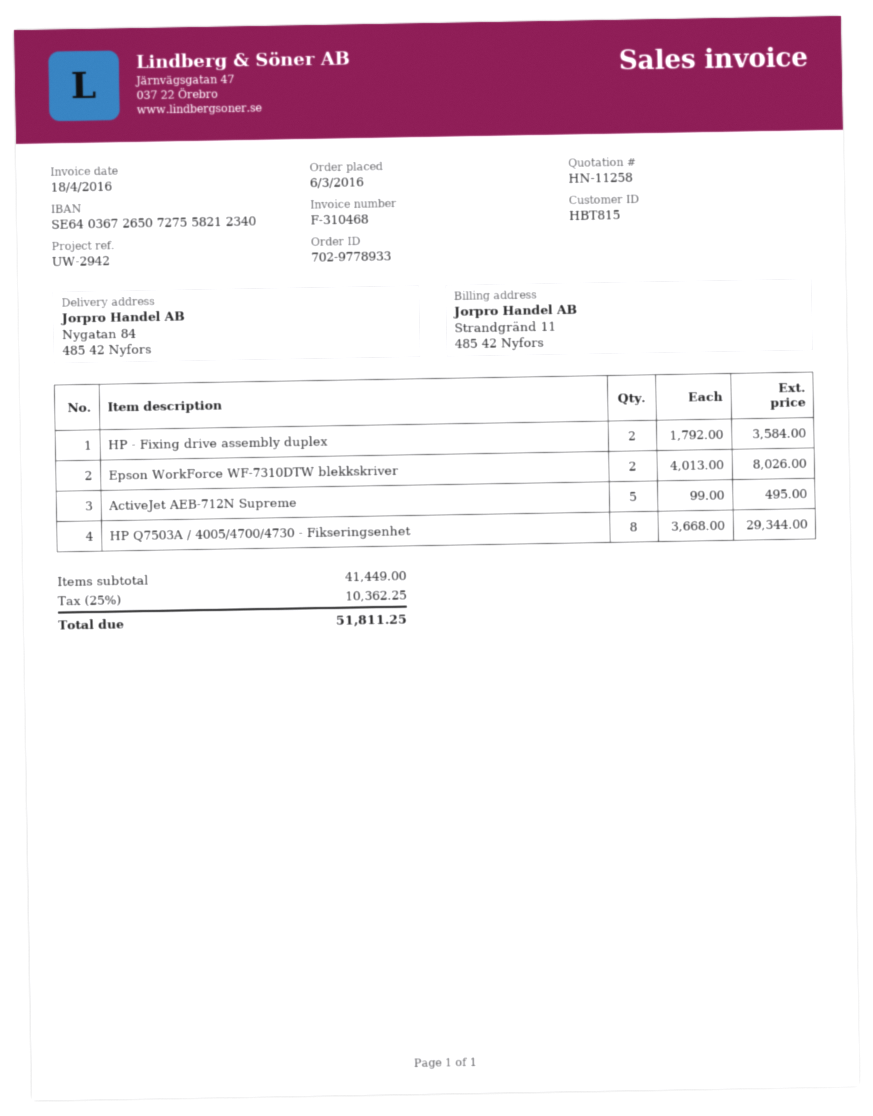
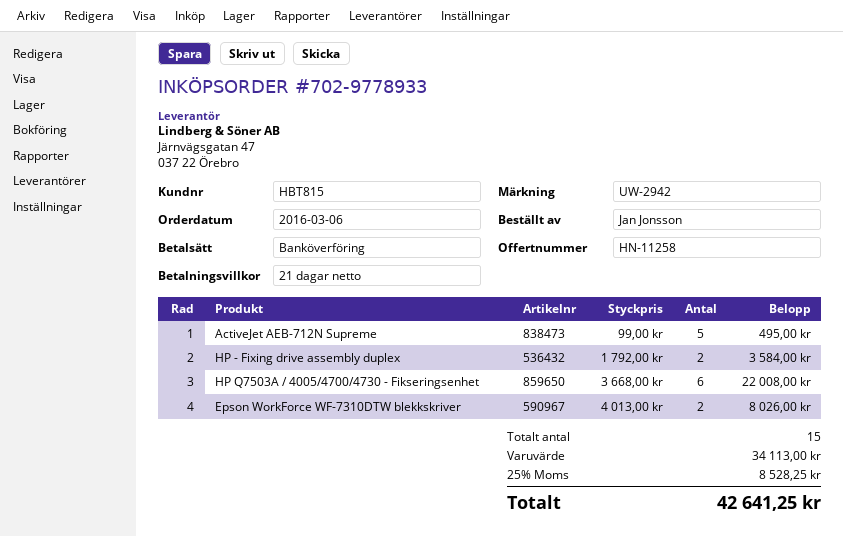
HP Q7503A / 4005/4700/4730 - Fikseringsenhet: 8 x 3668.00 = 29344.00 -> 6 x 3668.00 = 22008.00
subtotal: 41449.00 -> 34113.00
tax: 25% = 10362.25 -> 25% = 8528.25
total: 51811.25 -> 42641.25

